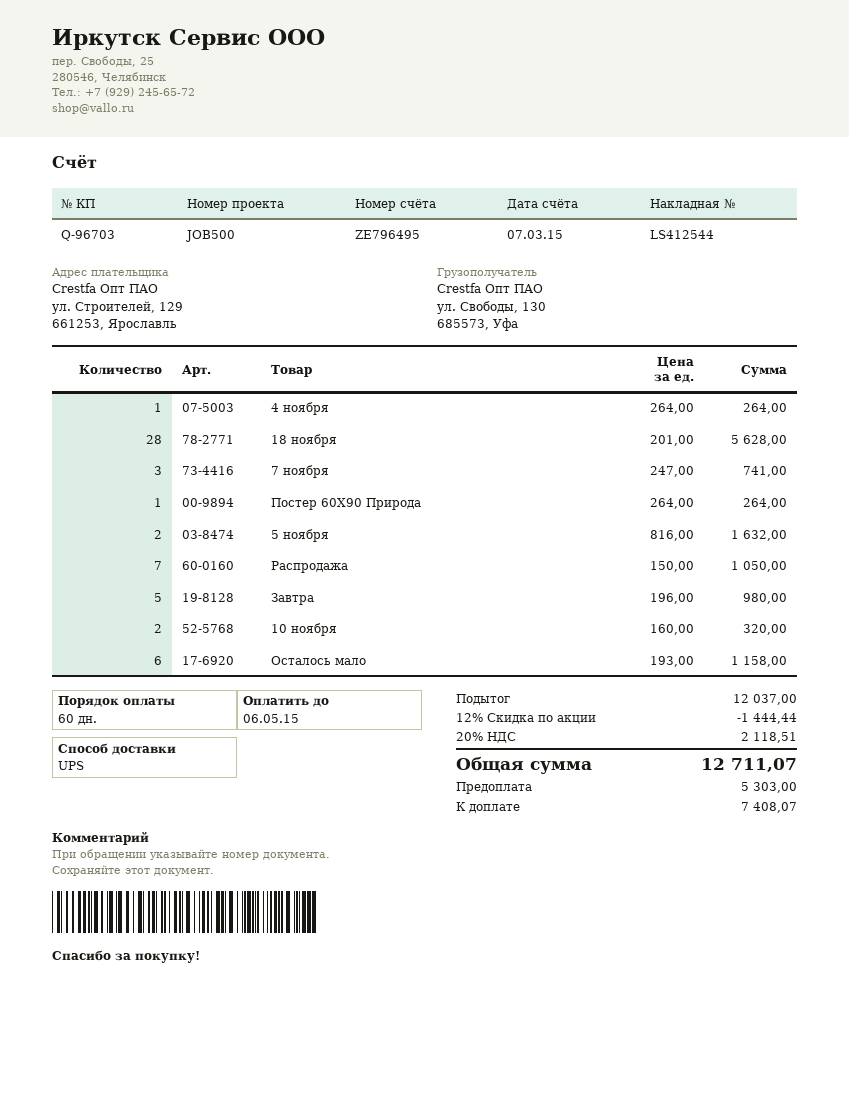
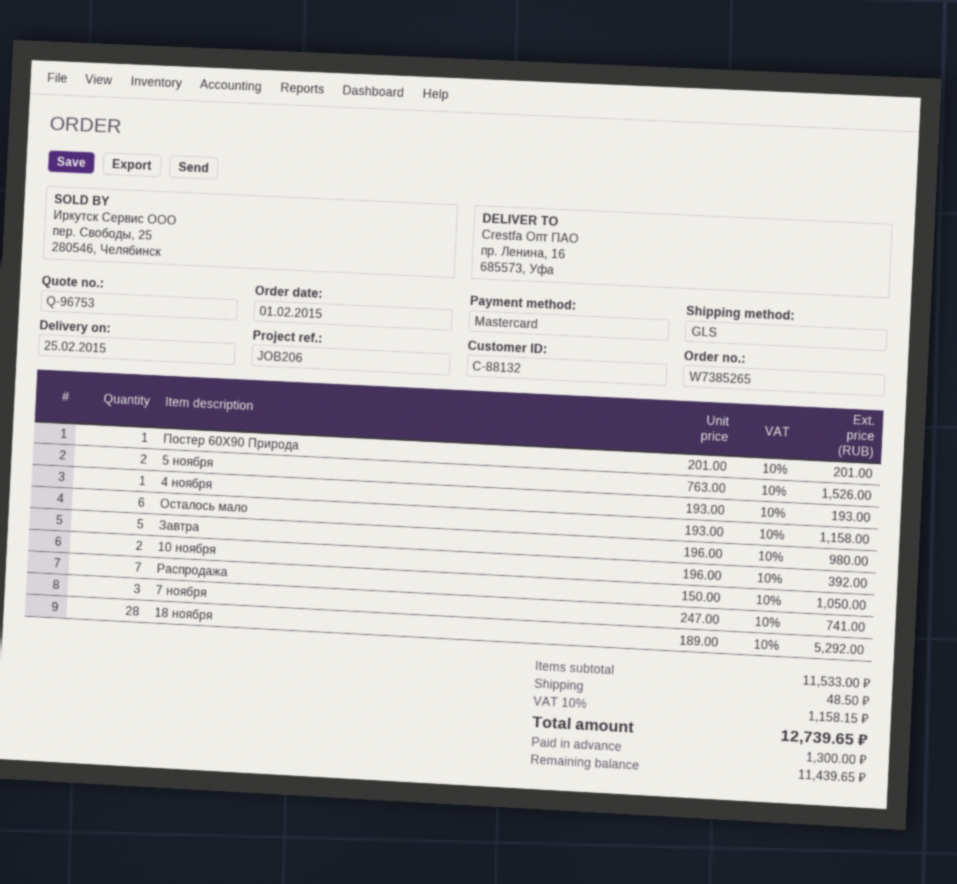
quote number: Q-96703 -> Q-96753
reference: JOB500 -> JOB206
shipping method: UPS -> GLS
ship to: ул. Свободы, 130, 685573, Уфа -> пр. Ленина, 16, 685573, Уфа
4 ноября: 1 x 264.00 = 264.00 -> 1 x 193.00 = 193.00
18 ноября: 28 x 201.00 = 5628.00 -> 28 x 189.00 = 5292.00
Постер 60Х90 Природа: 1 x 264.00 = 264.00 -> 1 x 201.00 = 201.00
5 ноября: 2 x 816.00 = 1632.00 -> 2 x 763.00 = 1526.00
10 ноября: 2 x 160.00 = 320.00 -> 2 x 196.00 = 392.00
subtotal: 12037.00 -> 11533.00
discount: 12% = 1444.44 -> none
shipping: none -> 48.50
tax: 20% = 2118.51 -> 10% = 1158.15
total: 12711.07 -> 12739.65
deposit: 5303.00 -> 1300.00
balance: 7408.07 -> 11439.65

